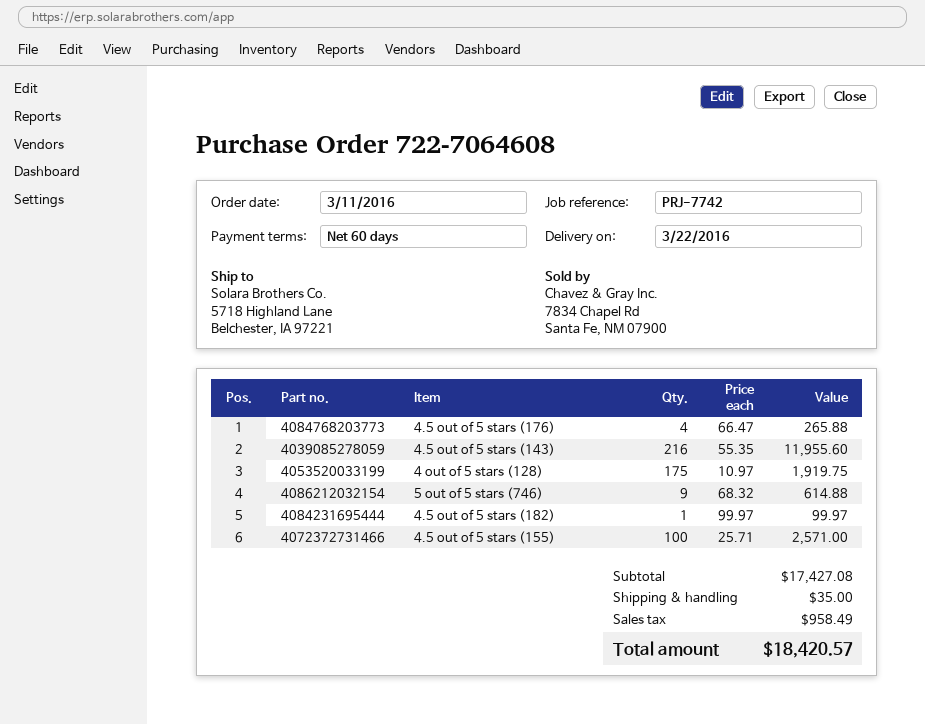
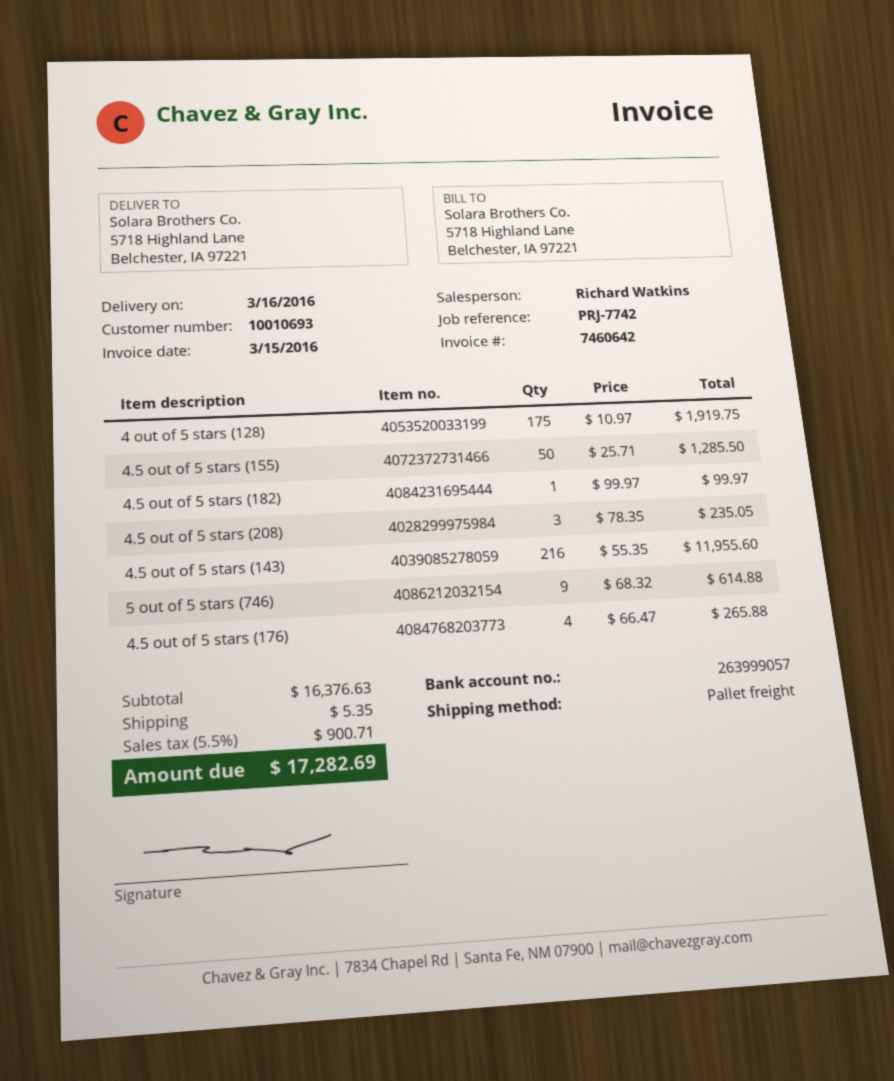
delivery date: 2016-03-22 -> 2016-03-16
4.5 out of 5 stars (155): 100 x 25.71 = 2571.00 -> 50 x 25.71 = 1285.50
4.5 out of 5 stars (208): none -> 3 x 78.35 = 235.05
subtotal: 17427.08 -> 16376.63
shipping: 35.00 -> 5.35
tax: 958.49 -> 900.71
total: 18420.57 -> 17282.69

